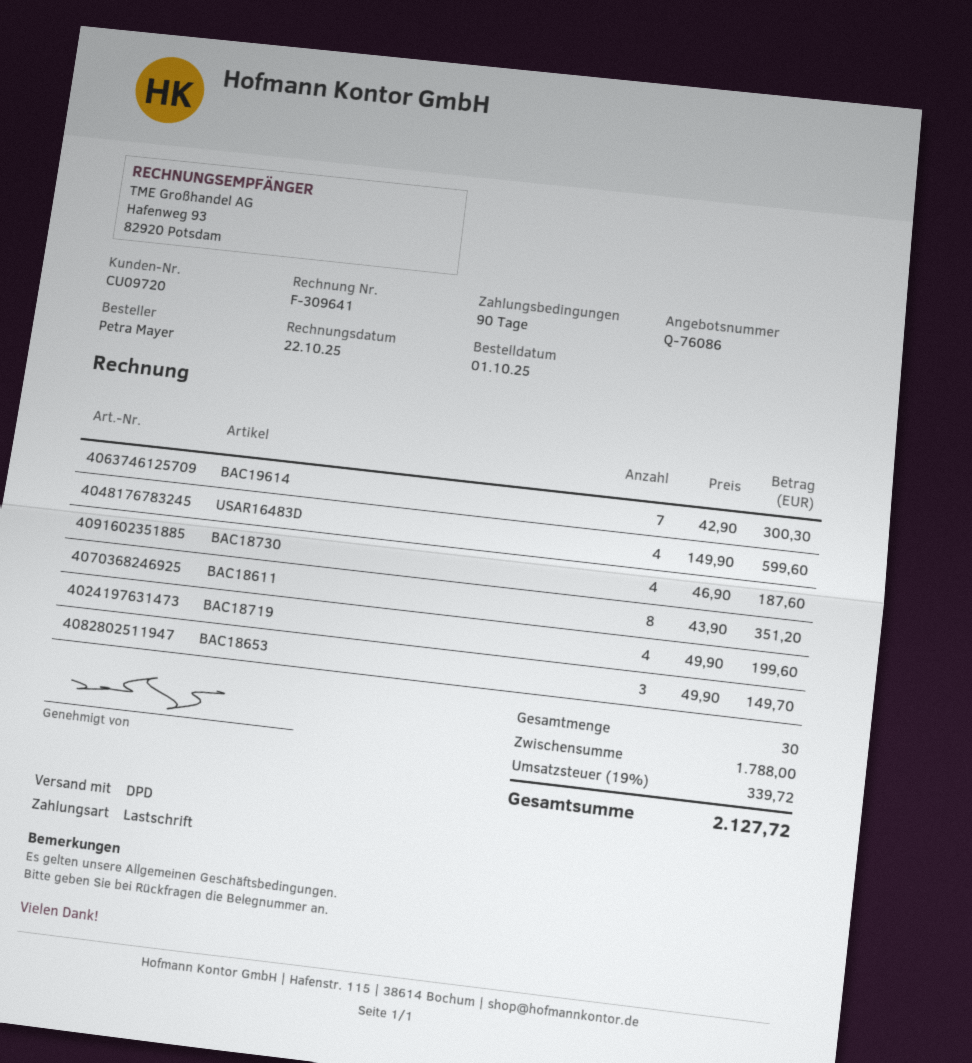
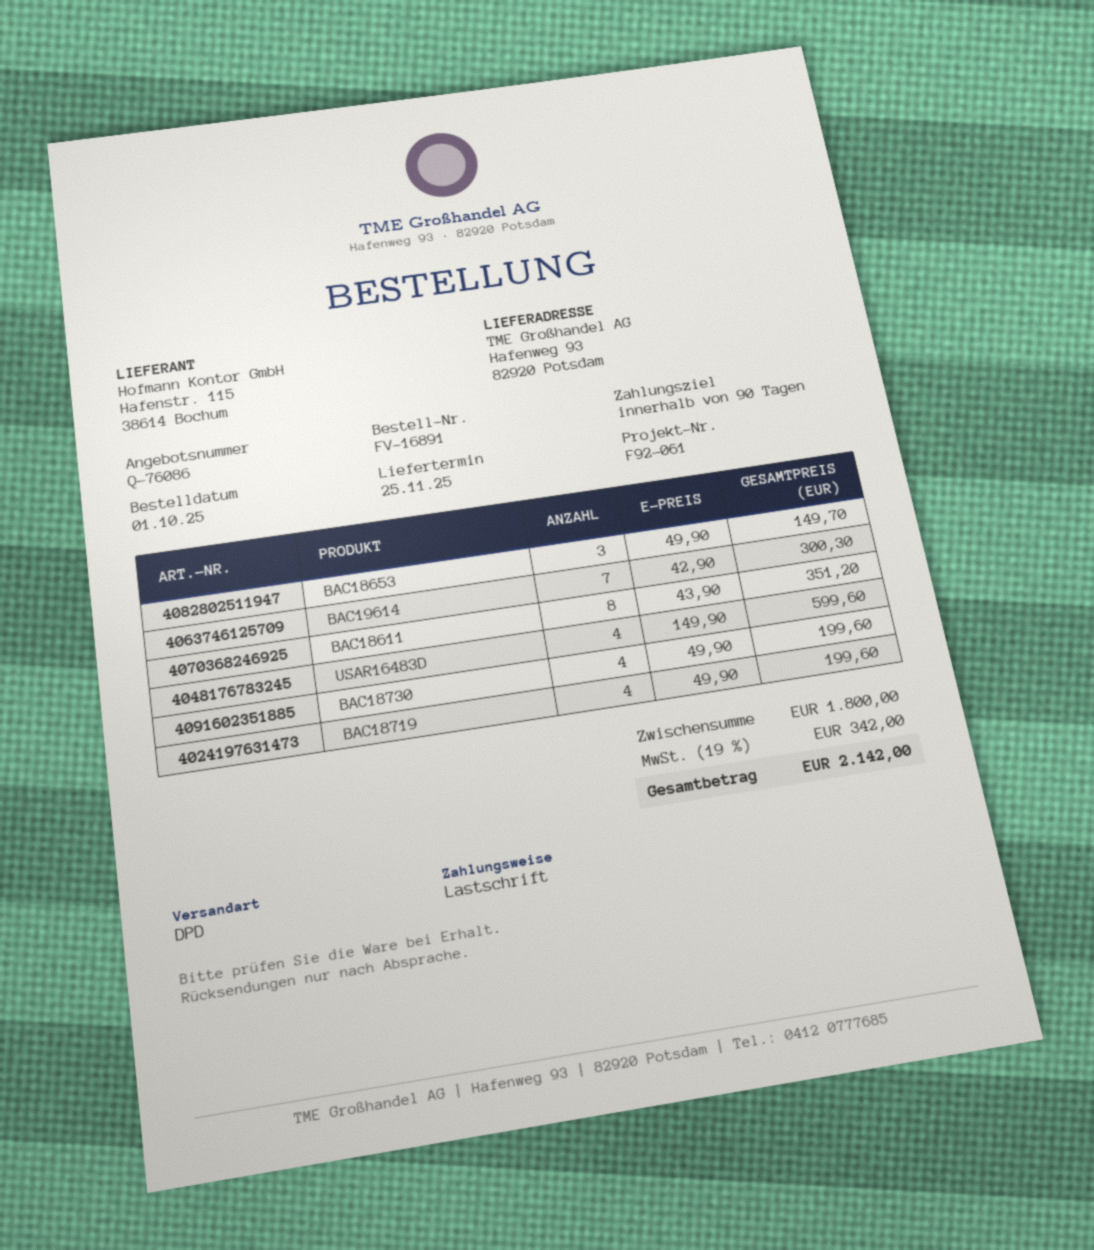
BAC18730: 4 x 46.90 = 187.60 -> 4 x 49.90 = 199.60
subtotal: 1788.00 -> 1800.00
tax: 19% = 339.72 -> 19% = 342.00
total: 2127.72 -> 2142.00

